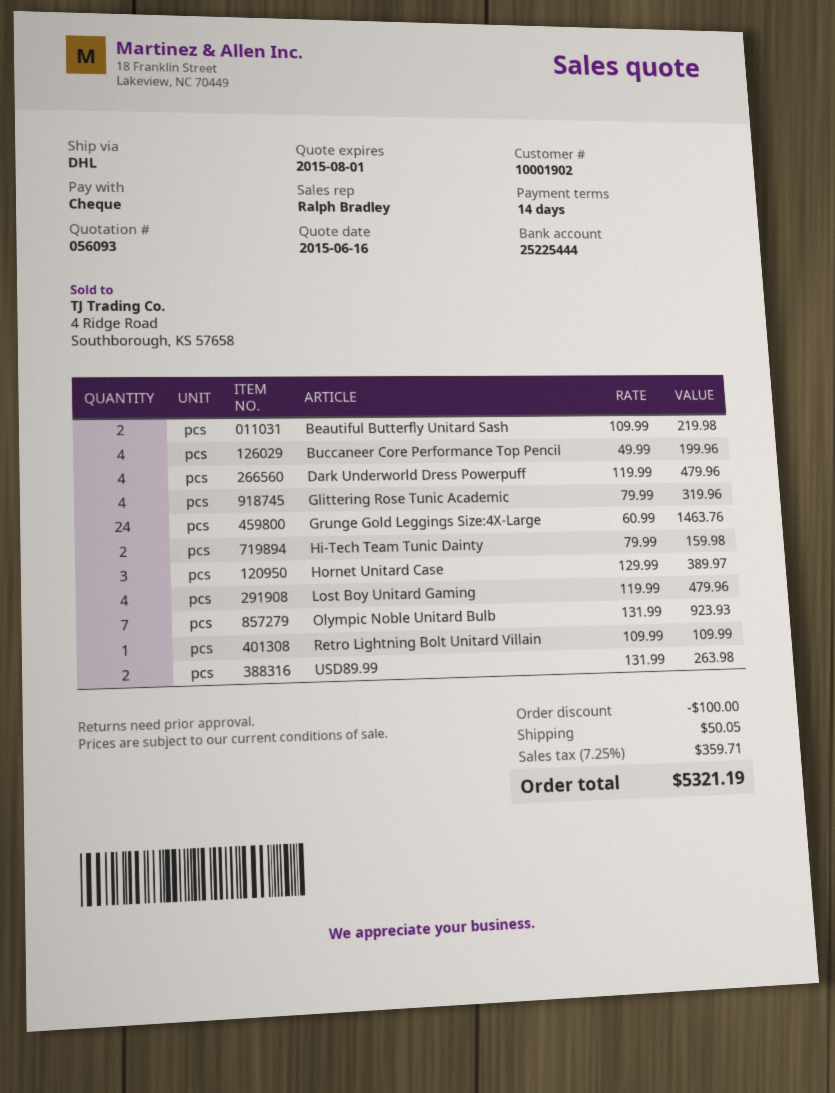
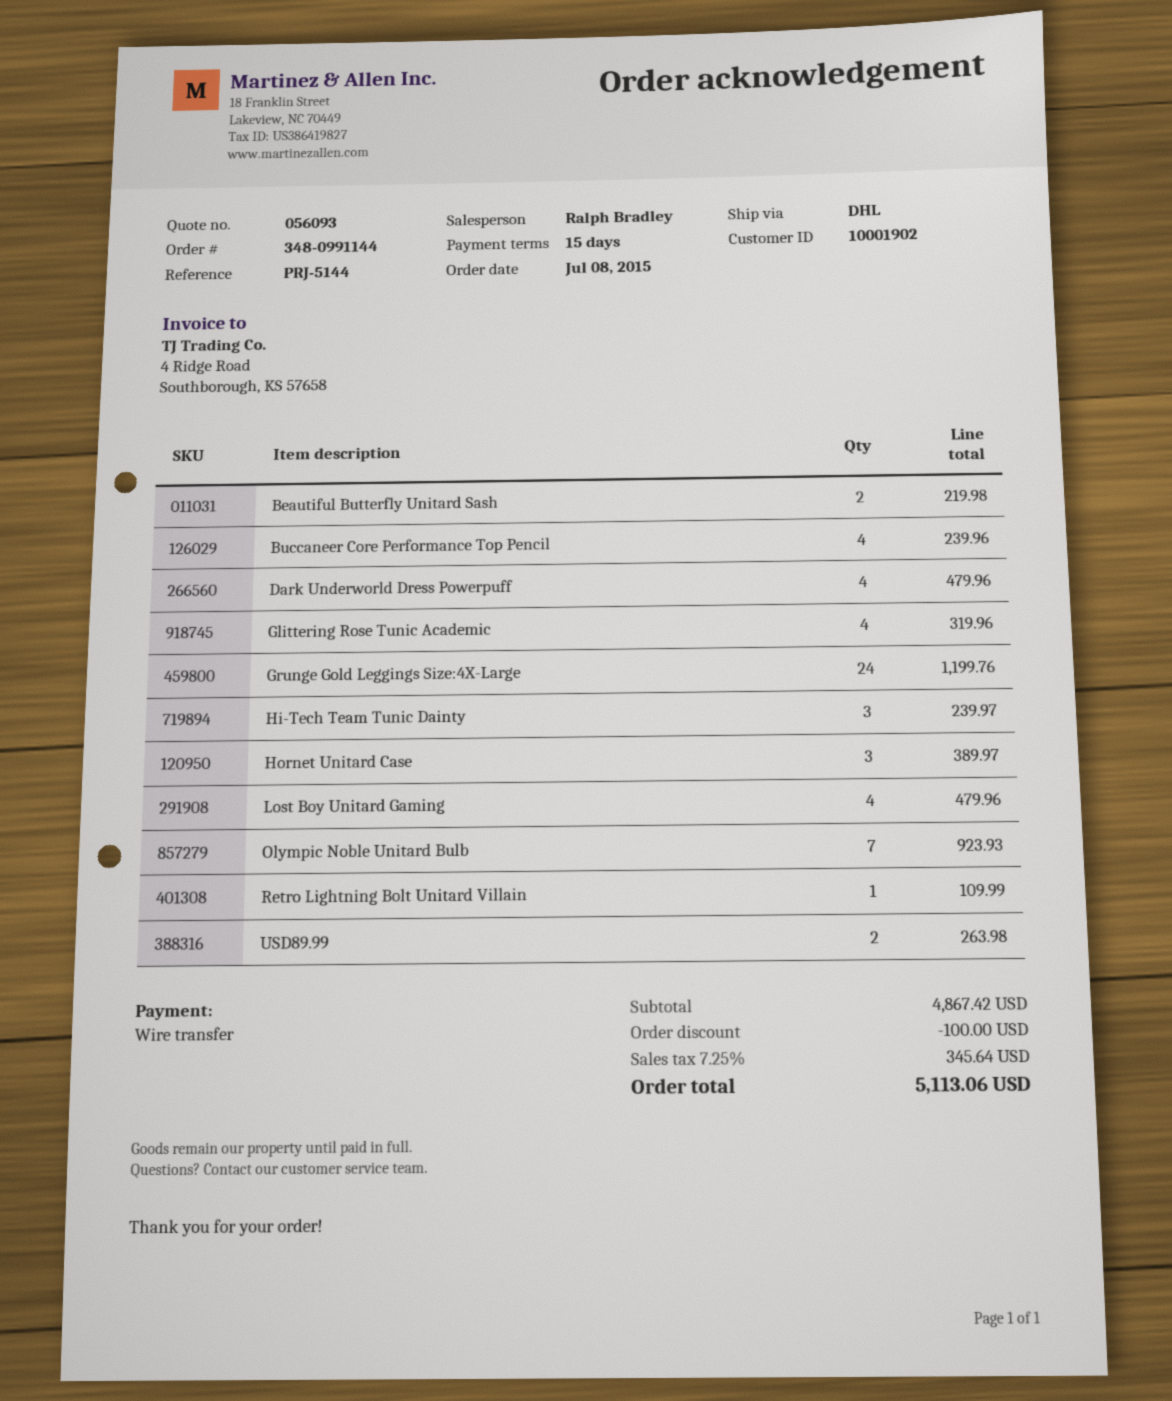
payment terms: 14 days -> 15 days
payment method: cheque -> bank transfer
Buccaneer Core Performance Top Pencil: 4 for 199.96 -> 4 for 239.96
Grunge Gold Leggings Size:4X-Large: 24 for 1463.76 -> 24 for 1199.76
Hi-Tech Team Tunic Dainty: 2 for 159.98 -> 3 for 239.97
shipping: 50.05 -> none
tax: 7.25% = 359.71 -> 7.25% = 345.64
total: 5321.19 -> 5113.06

